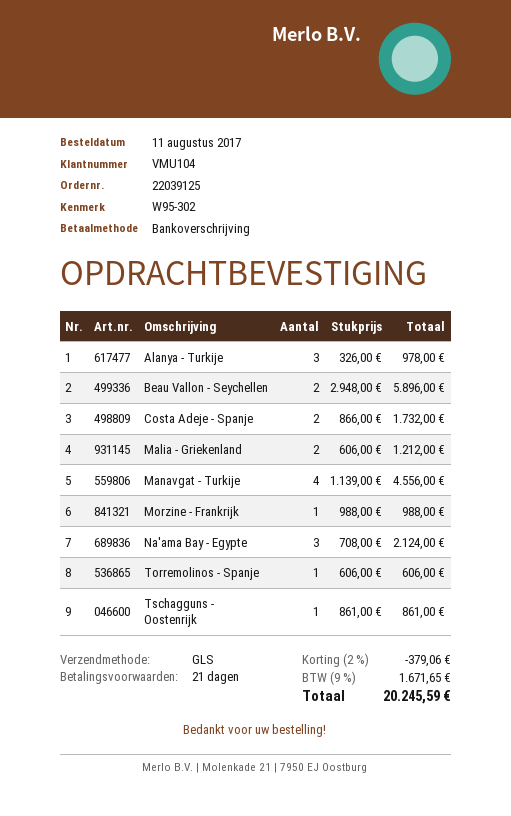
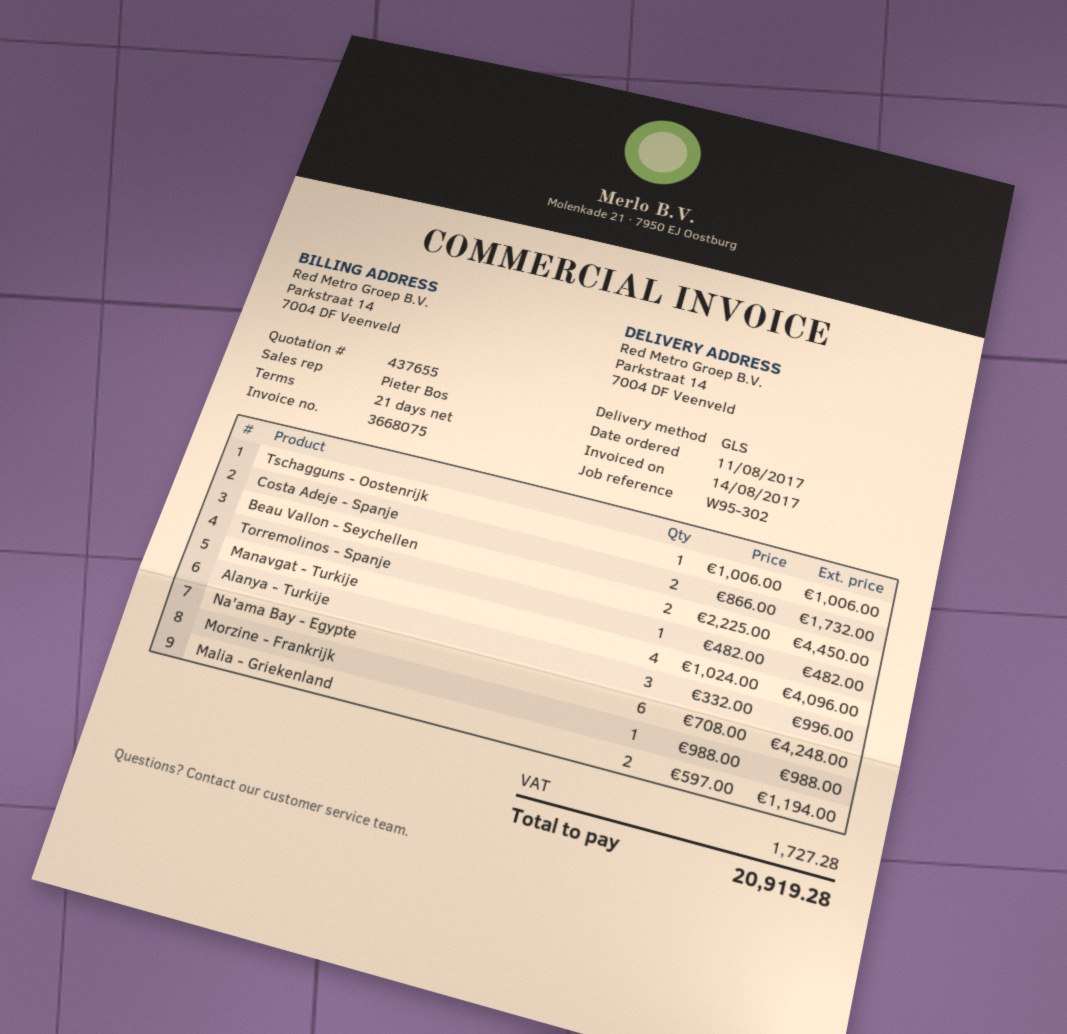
Alanya - Turkije: 3 x 326.00 = 978.00 -> 3 x 332.00 = 996.00
Beau Vallon - Seychellen: 2 x 2948.00 = 5896.00 -> 2 x 2225.00 = 4450.00
Malia - Griekenland: 2 x 606.00 = 1212.00 -> 2 x 597.00 = 1194.00
Manavgat - Turkije: 4 x 1139.00 = 4556.00 -> 4 x 1024.00 = 4096.00
Na'ama Bay - Egypte: 3 x 708.00 = 2124.00 -> 6 x 708.00 = 4248.00
Torremolinos - Spanje: 1 x 606.00 = 606.00 -> 1 x 482.00 = 482.00
Tschagguns - Oostenrijk: 1 x 861.00 = 861.00 -> 1 x 1006.00 = 1006.00
discount: 2% = 379.06 -> none
tax: 1671.65 -> 1727.28
total: 20245.59 -> 20919.28

